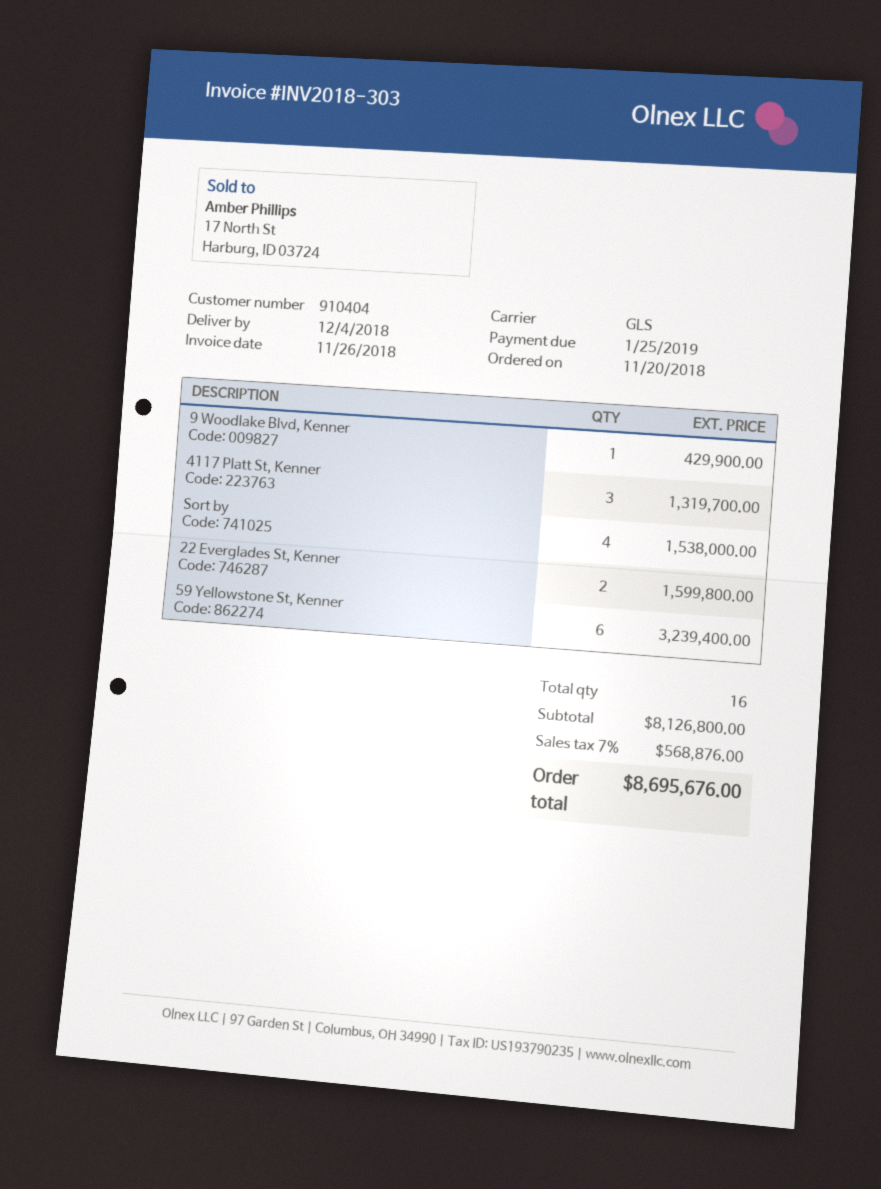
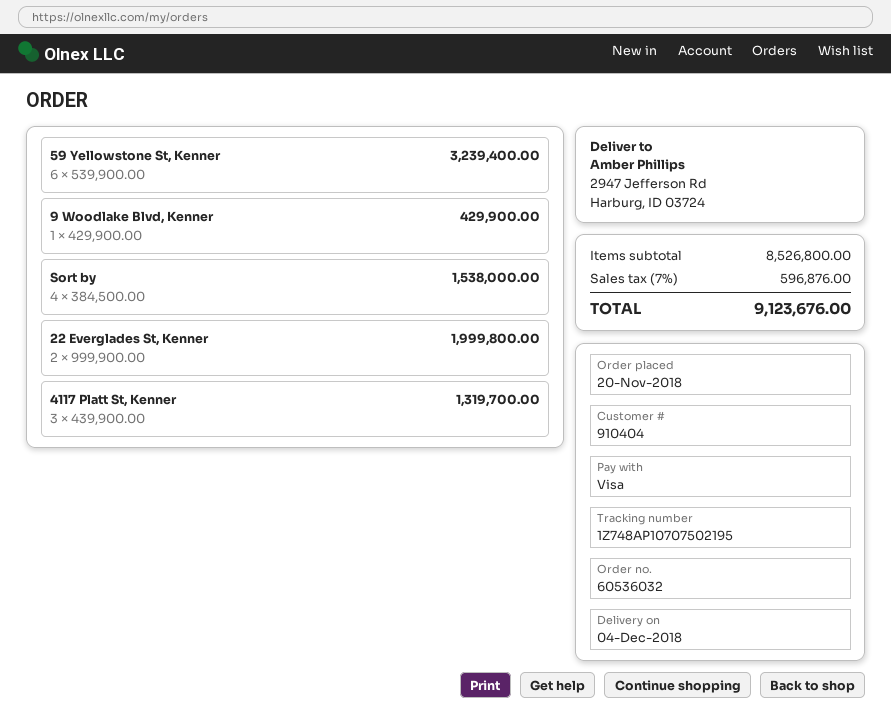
22 Everglades St, Kenner: 2 for 1599800.00 -> 2 for 1999800.00
subtotal: 8126800.00 -> 8526800.00
tax: 7% = 568876.00 -> 7% = 596876.00
total: 8695676.00 -> 9123676.00

